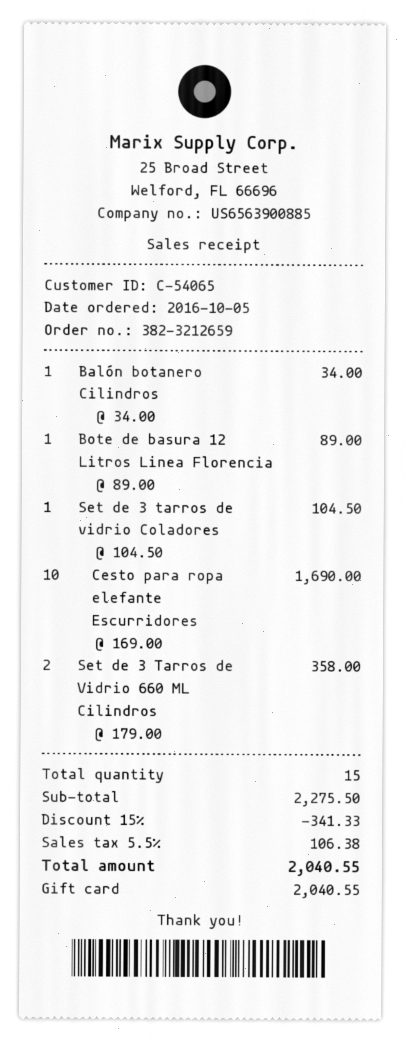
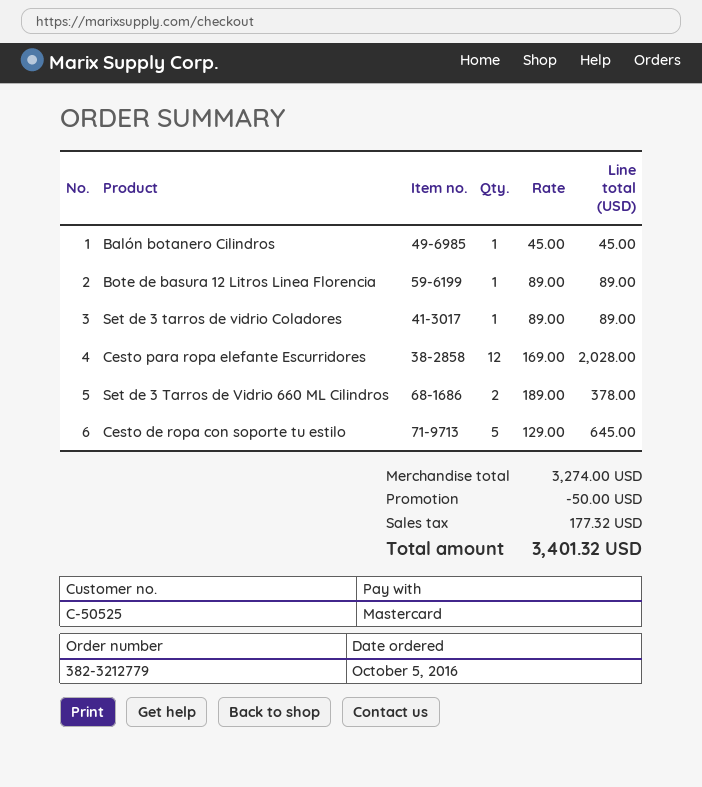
order number: 382-3212659 -> 382-3212779
customer number: C-54065 -> C-50525
payment method: gift card -> Mastercard
Balón botanero Cilindros: 1 x 34.00 = 34.00 -> 1 x 45.00 = 45.00
Set de 3 tarros de vidrio Coladores: 1 x 104.50 = 104.50 -> 1 x 89.00 = 89.00
Cesto para ropa elefante Escurridores: 10 x 169.00 = 1690.00 -> 12 x 169.00 = 2028.00
Set de 3 Tarros de Vidrio 660 ML Cilindros: 2 x 179.00 = 358.00 -> 2 x 189.00 = 378.00
Cesto de ropa con soporte tu estilo: none -> 5 x 129.00 = 645.00
subtotal: 2275.50 -> 3274.00
discount: 341.33 -> 50.00
tax: 106.38 -> 177.32
total: 2040.55 -> 3401.32

